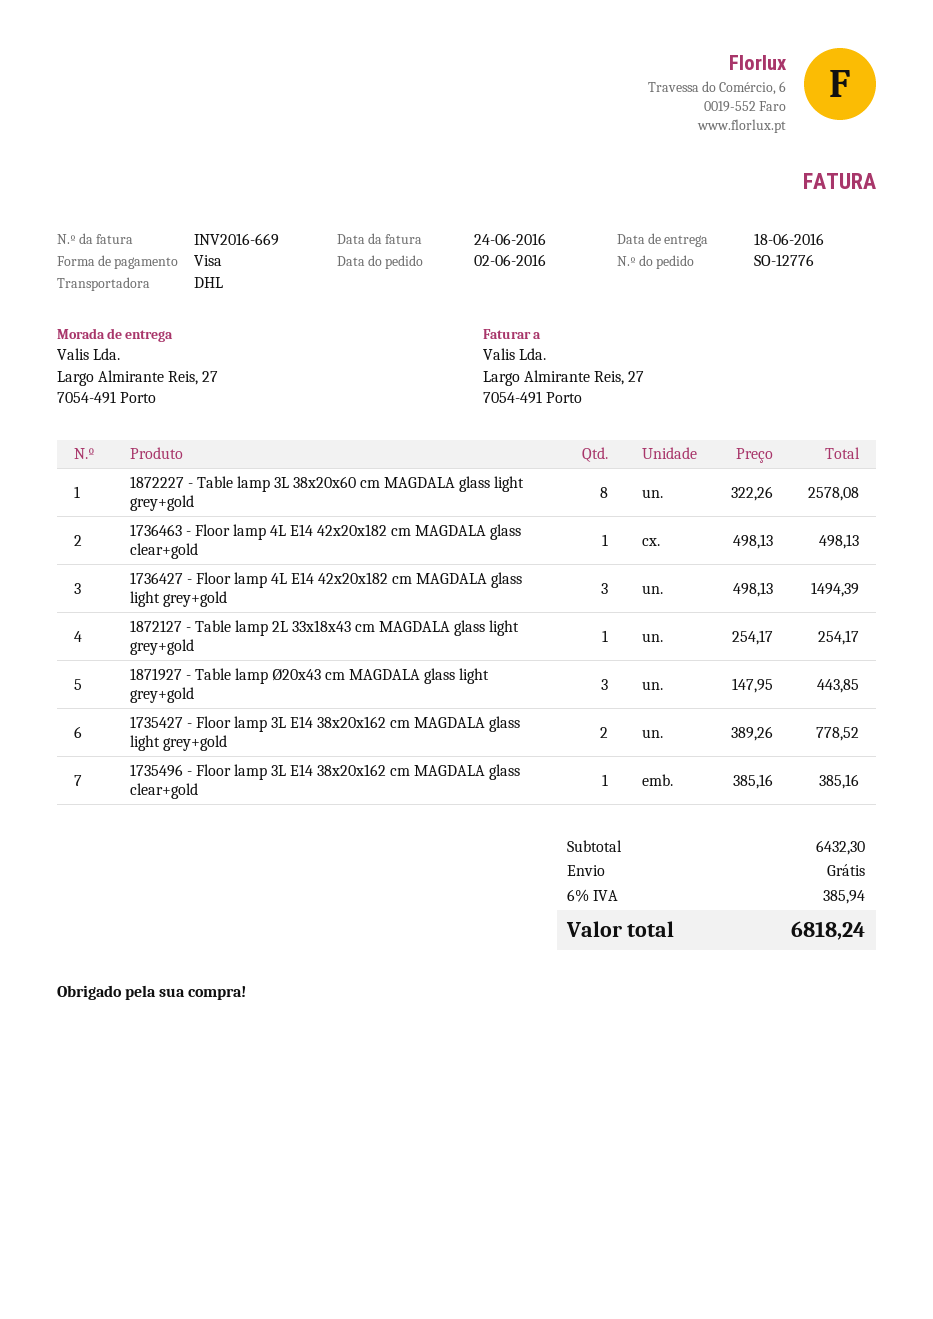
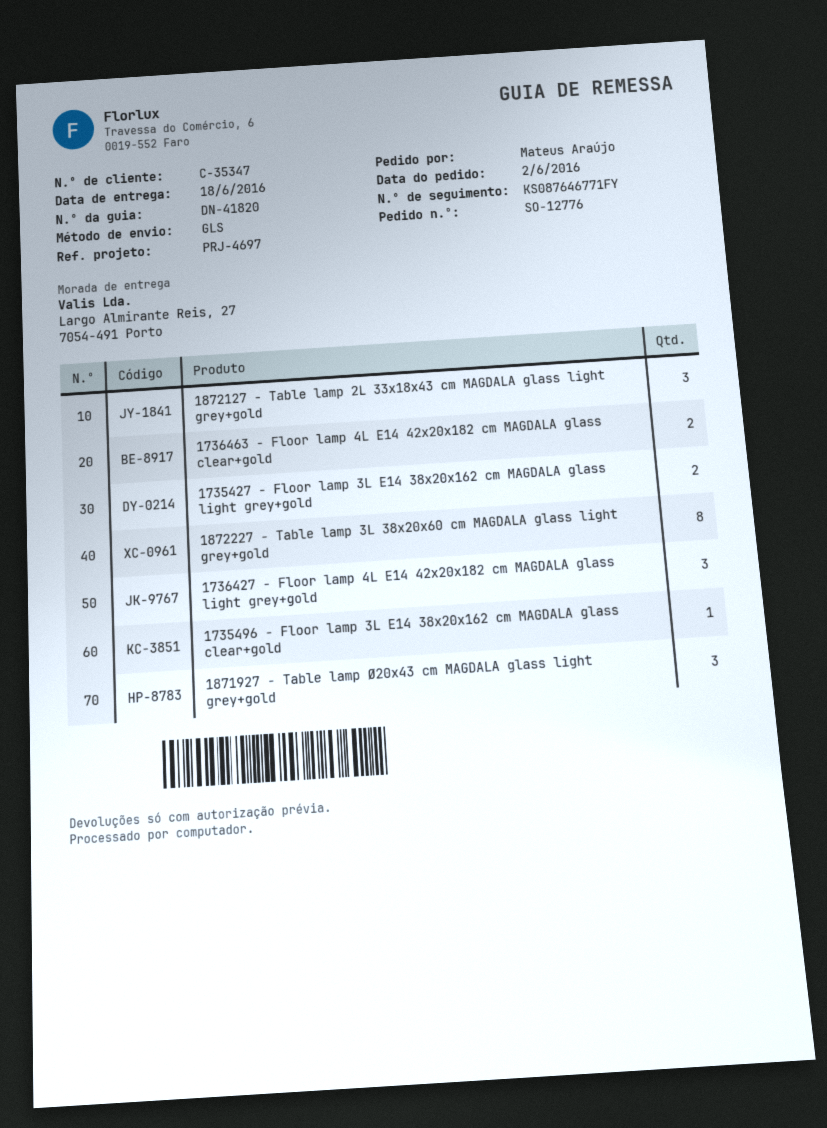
shipping method: DHL -> GLS
1736463 - Floor lamp 4L E14 42x20x182 cm MAGDALA glass clear+gold: 1 -> 2
1872127 - Table lamp 2L 33x18x43 cm MAGDALA glass light grey+gold: 1 -> 3

